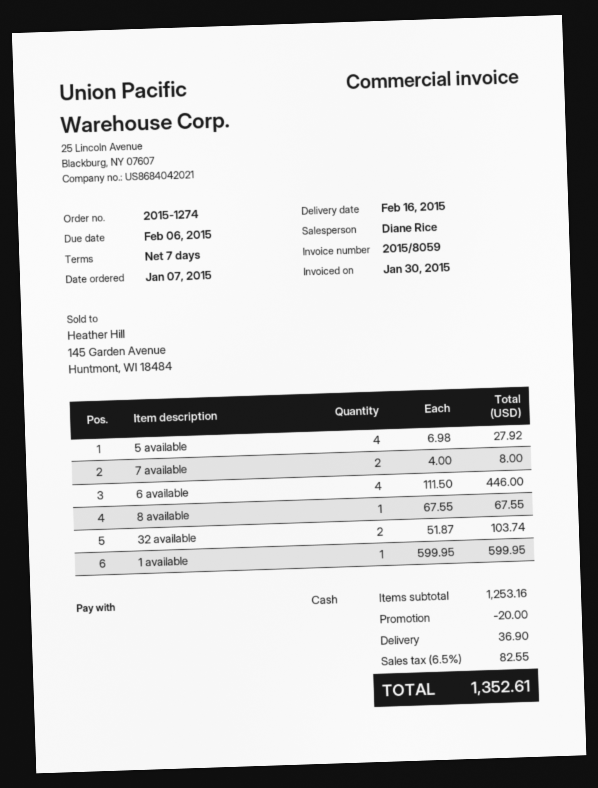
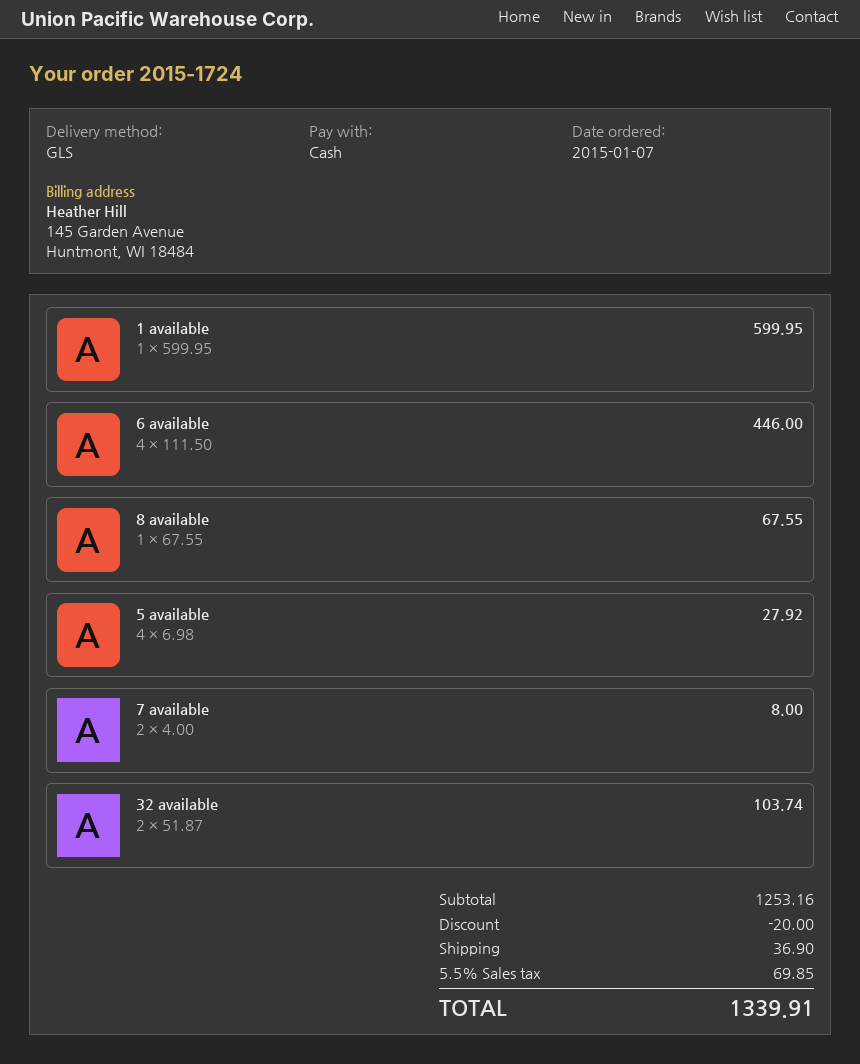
order number: 2015-1274 -> 2015-1724
tax: 6.5% = 82.55 -> 5.5% = 69.85
total: 1352.61 -> 1339.91

